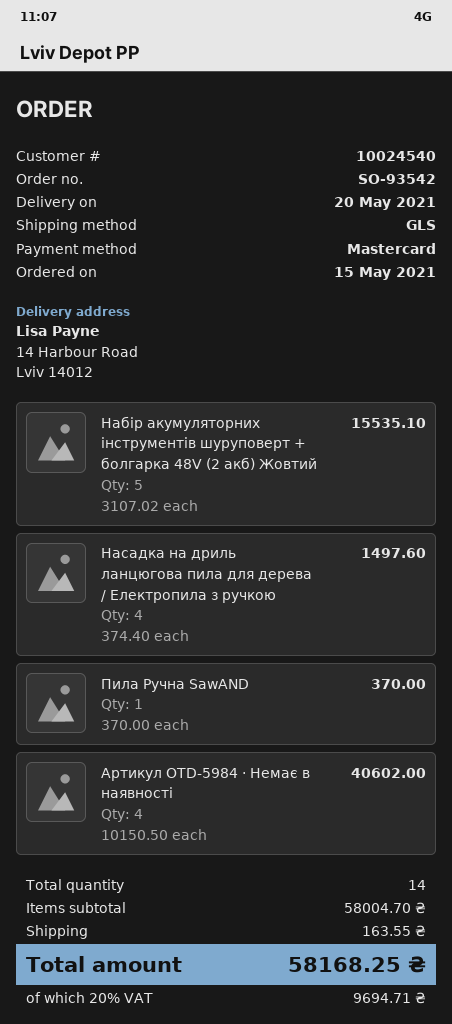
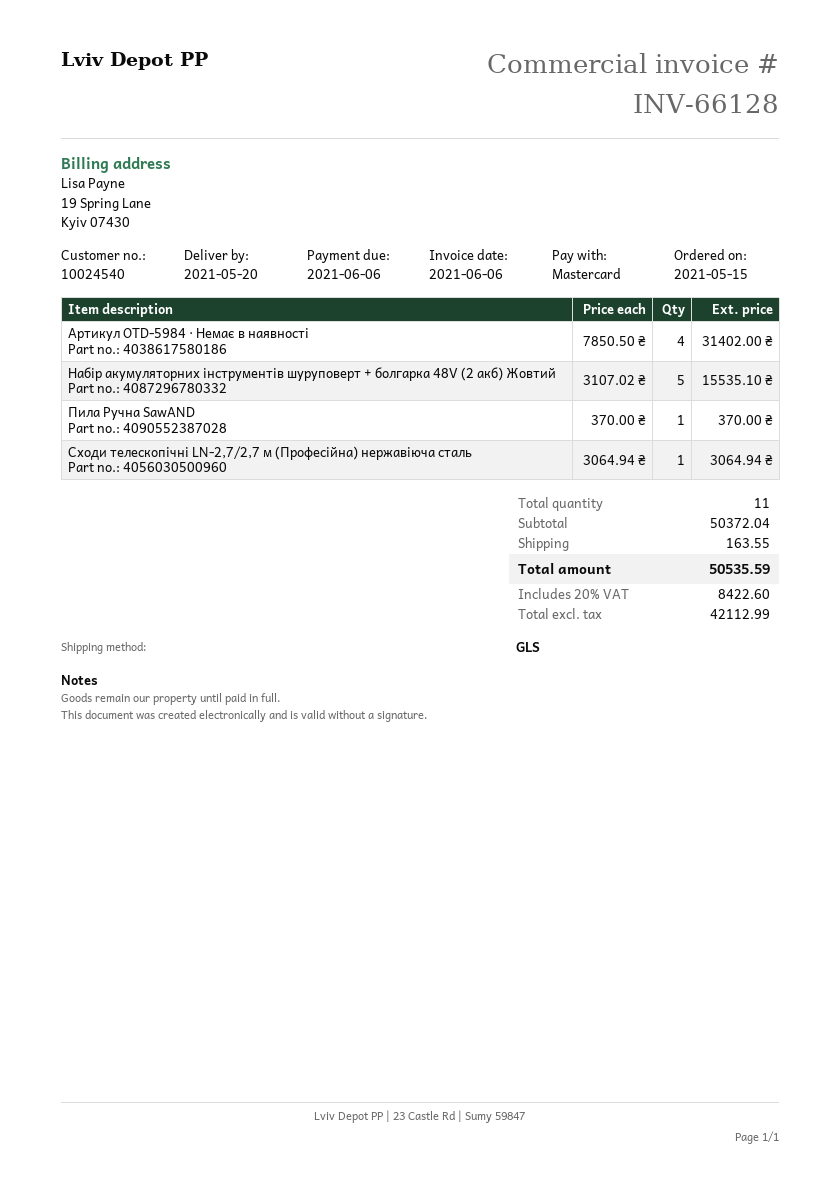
Насадка на дриль ланцюгова пила для дерева / Електропила з ручкою: 4 x 374.40 = 1497.60 -> none
Артикул OTD-5984 · Немає в наявності: 4 x 10150.50 = 40602.00 -> 4 x 7850.50 = 31402.00
Сходи телескопічні LN-2,7/2,7 м (Професійна) нержавіюча сталь: none -> 1 x 3064.94 = 3064.94
total quantity: 14 -> 11
subtotal: 58004.70 -> 50372.04
tax: 20% = 9694.71 -> 20% = 8422.60
total: 58168.25 -> 50535.59

